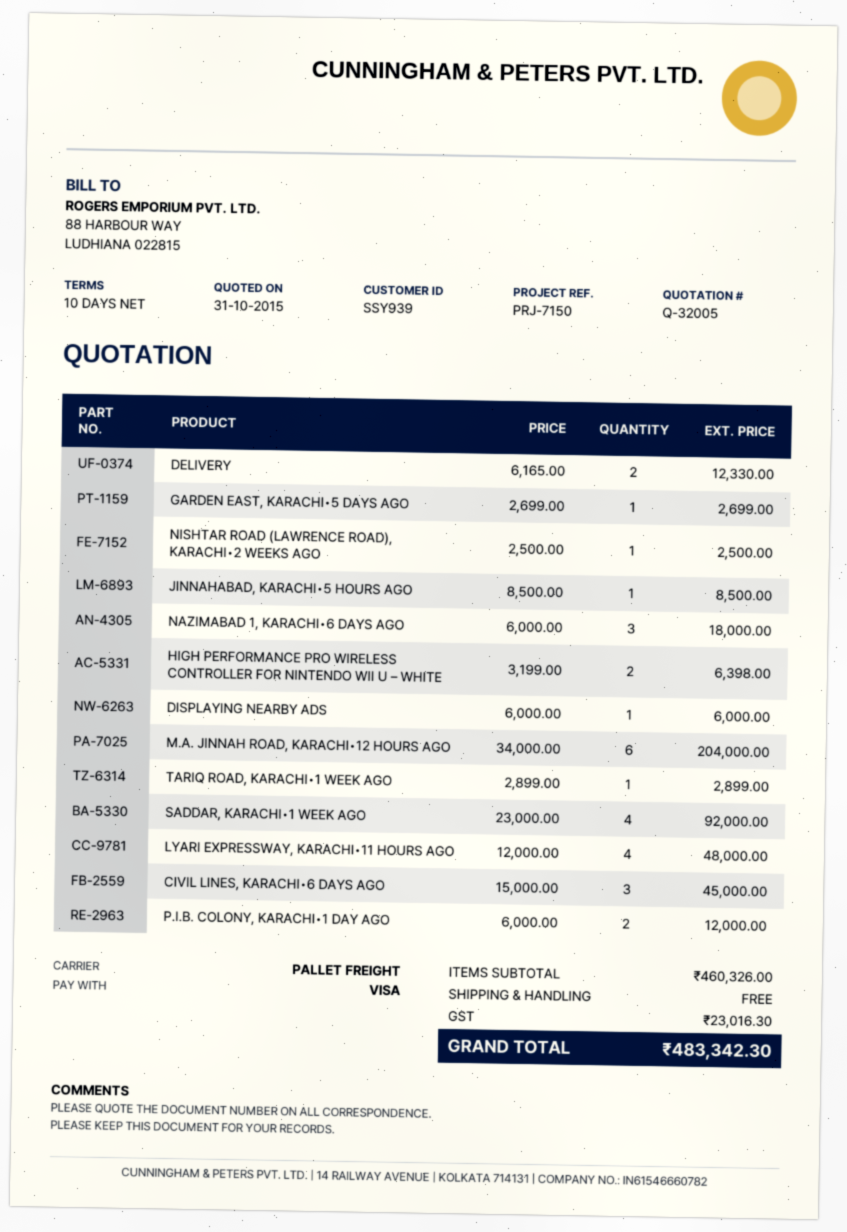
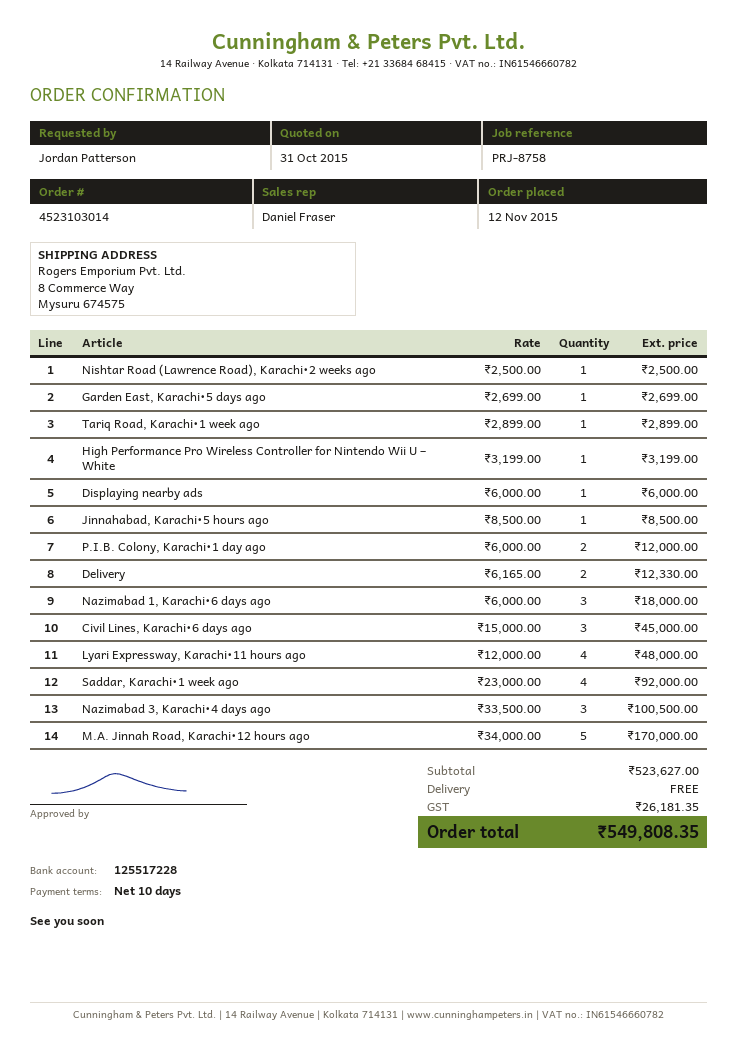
reference: PRJ-7150 -> PRJ-8758
HIGH PERFORMANCE PRO WIRELESS CONTROLLER FOR NINTENDO WII U – WHITE: 2 x 3199.00 = 6398.00 -> 1 x 3199.00 = 3199.00
M.A. JINNAH ROAD, KARACHI•12 HOURS AGO: 6 x 34000.00 = 204000.00 -> 5 x 34000.00 = 170000.00
Nazimabad 3, Karachi•4 days ago: none -> 3 x 33500.00 = 100500.00
subtotal: 460326.00 -> 523627.00
tax: 23016.30 -> 26181.35
total: 483342.30 -> 549808.35

